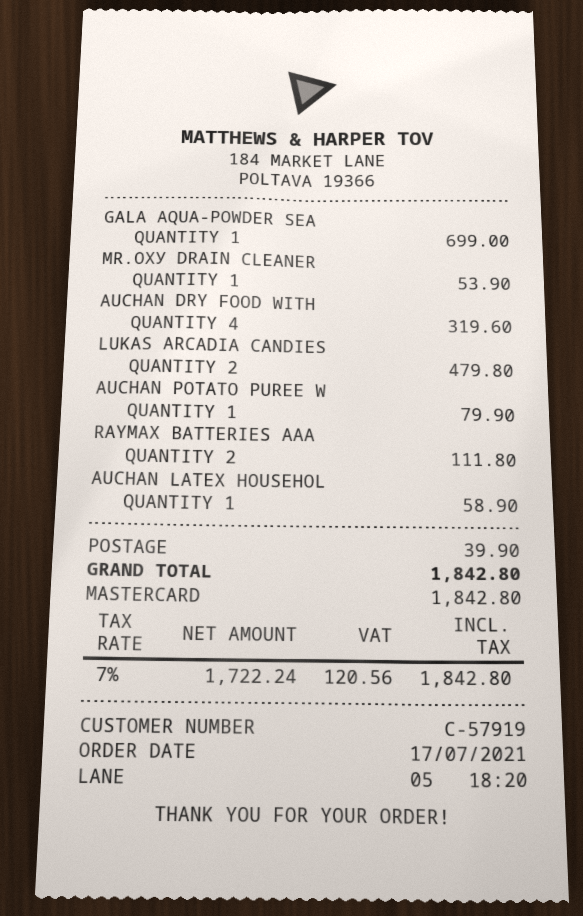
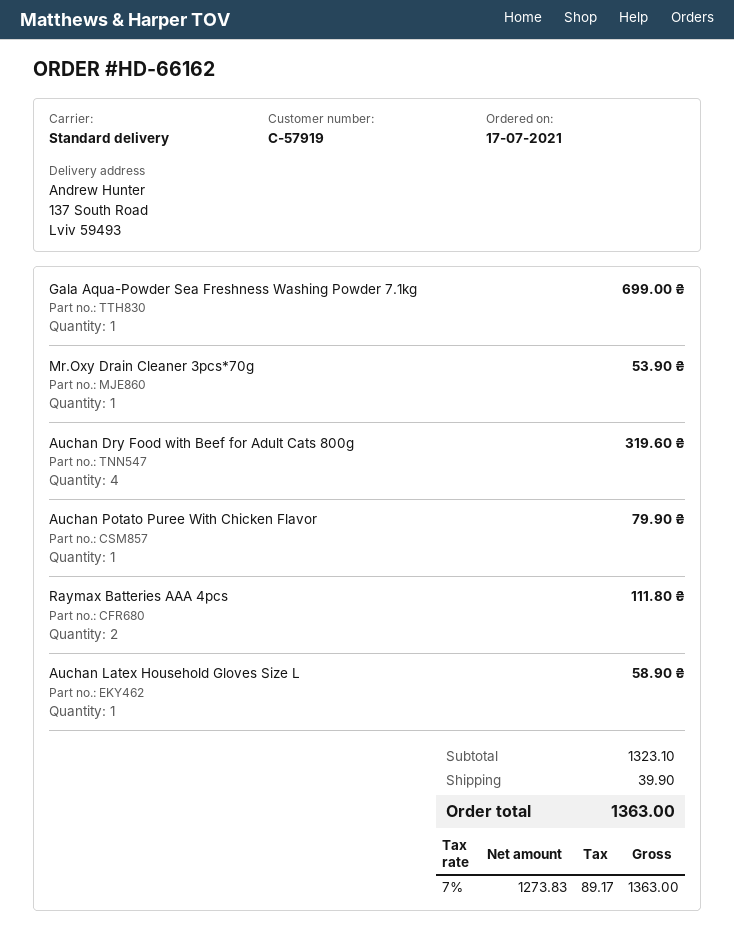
LUKAS ARCADIA CANDIES: 2 for 479.80 -> none
net: 1722.24 -> 1273.83
tax: 7% = 120.56 -> 7% = 89.17
total: 1842.80 -> 1363.00

